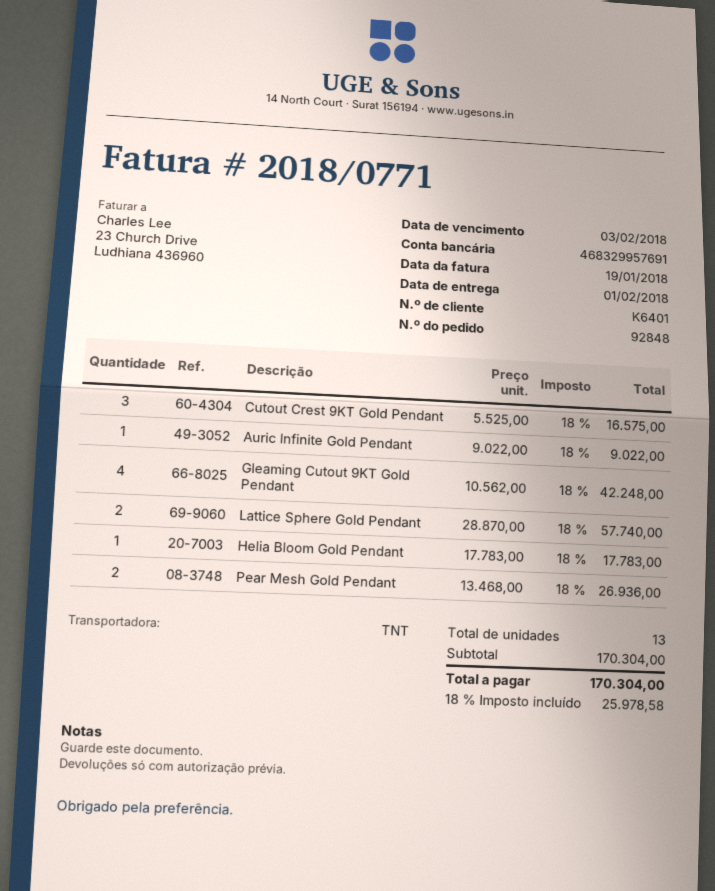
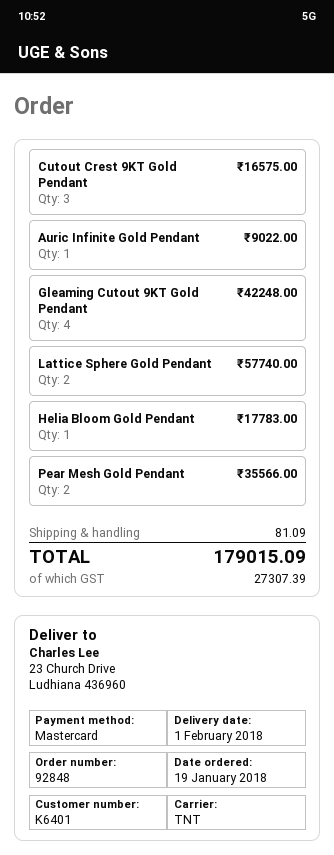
Pear Mesh Gold Pendant: 2 for 26936.00 -> 2 for 35566.00
shipping: none -> 81.09
tax: 25978.58 -> 27307.39
total: 170304.00 -> 179015.09

